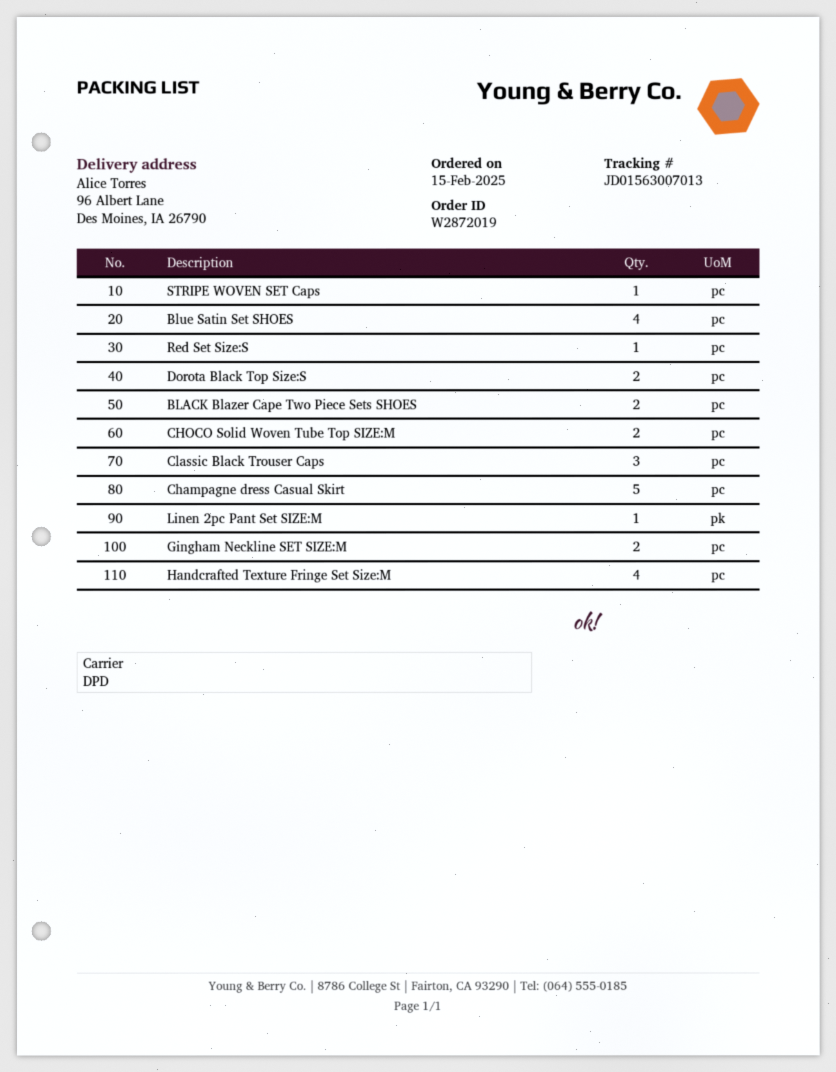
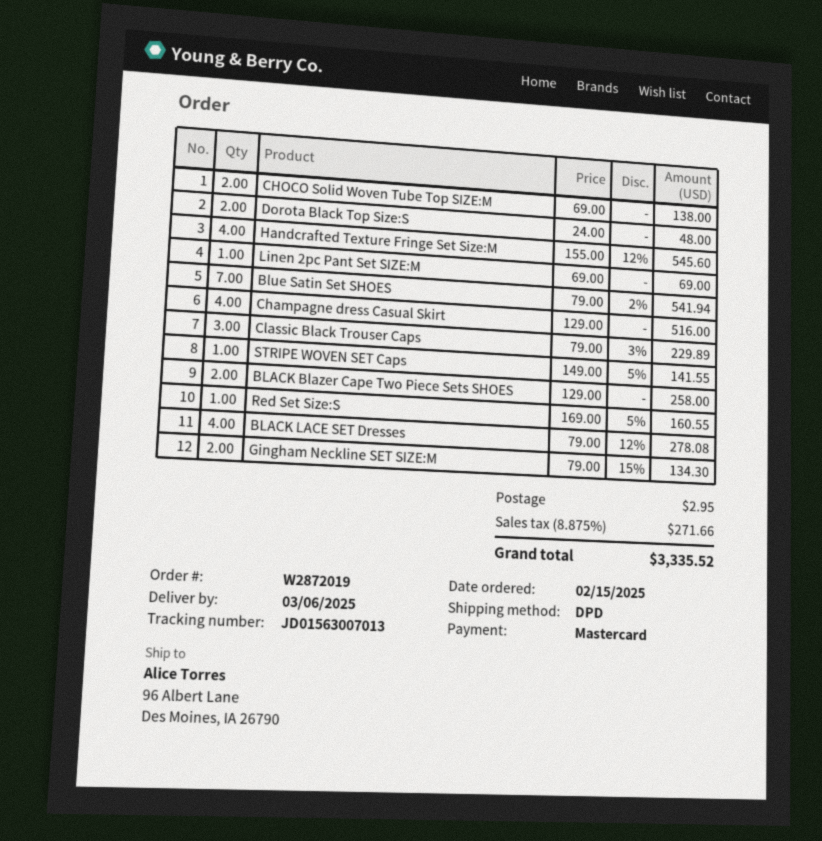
Blue Satin Set SHOES: 4 -> 7
Champagne dress Casual Skirt: 5 -> 4
BLACK LACE SET Dresses: none -> 4

